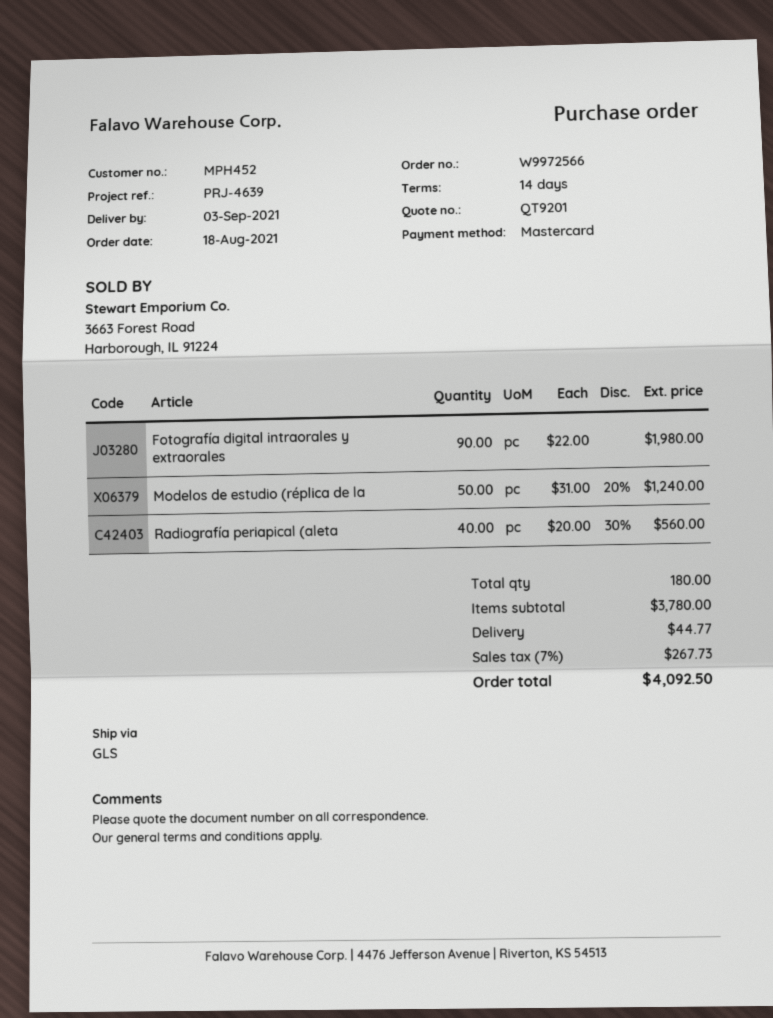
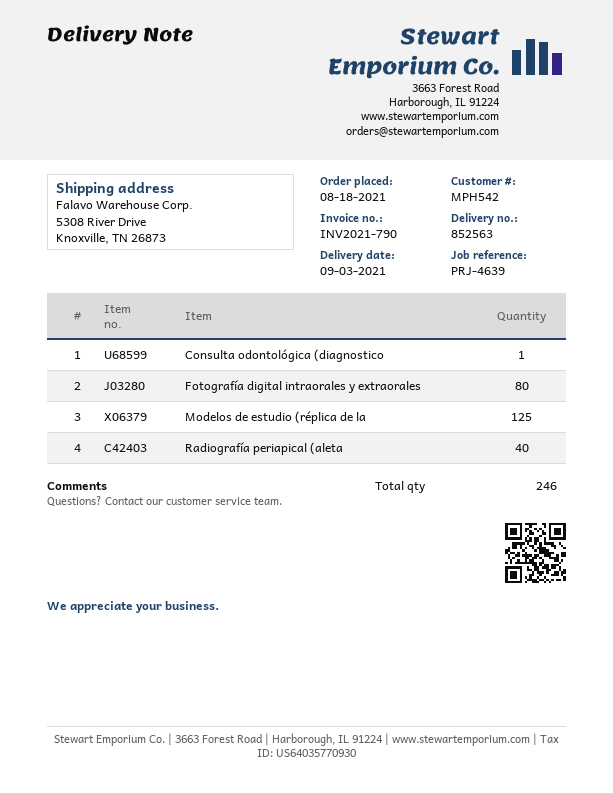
customer number: MPH452 -> MPH542
Fotografía digital intraorales y extraorales: 90 -> 80
Modelos de estudio (réplica de la: 50 -> 125
Consulta odontológica (diagnostico: none -> 1
total quantity: 180 -> 246

